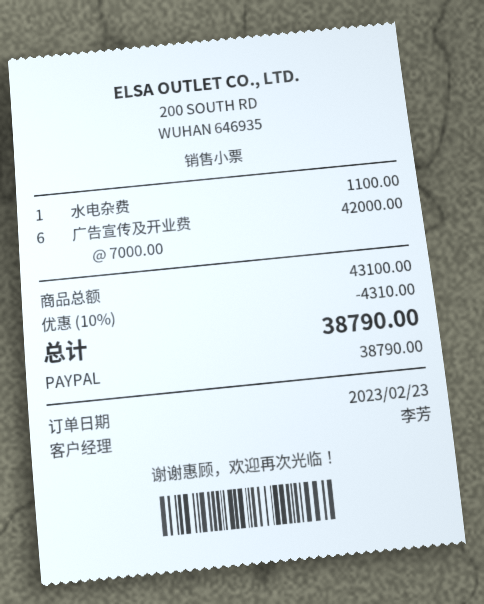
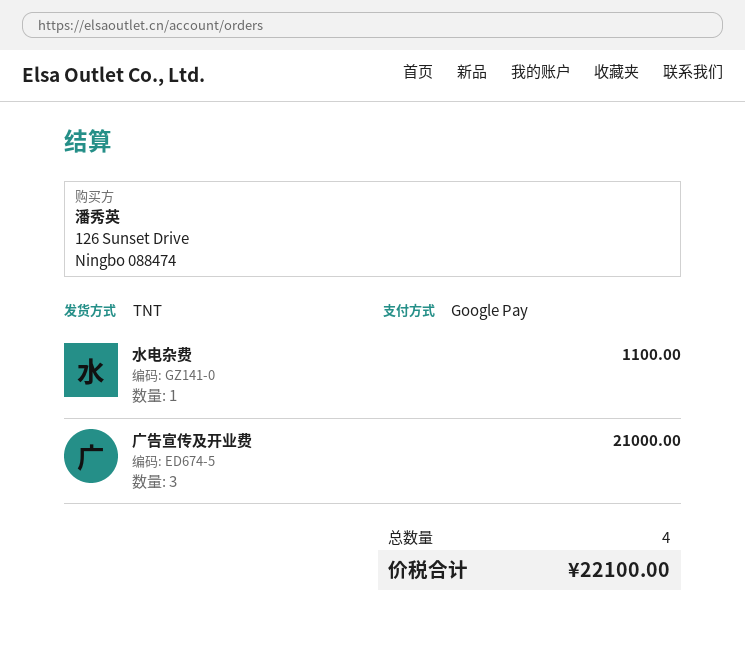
payment method: PayPal -> Google Pay
广告宣传及开业费: 6 for 42000.00 -> 3 for 21000.00
discount: 10% = 4310.00 -> none
total: 38790.00 -> 22100.00

